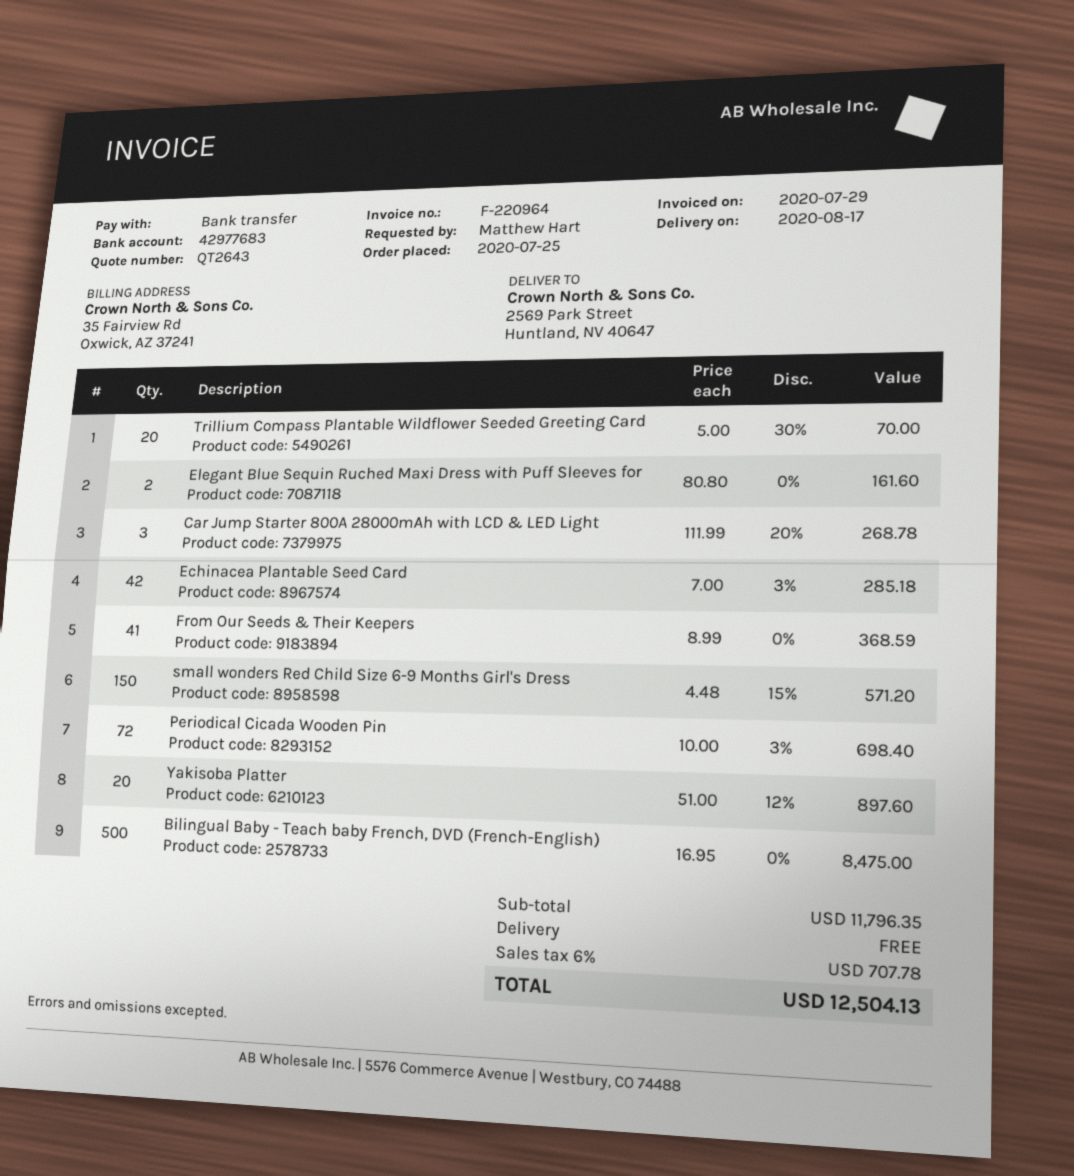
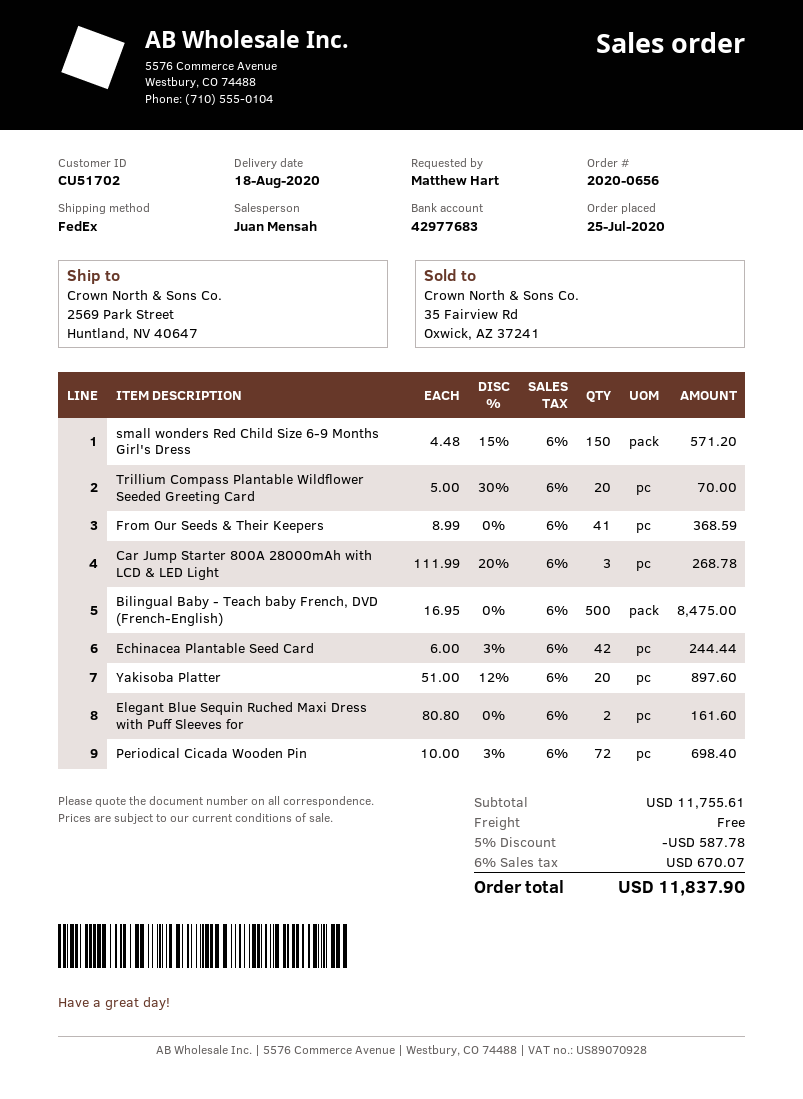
delivery date: 2020-08-17 -> 2020-08-18
Echinacea Plantable Seed Card: 42 x 7.00 - 3% = 285.18 -> 42 x 6.00 - 3% = 244.44
subtotal: 11796.35 -> 11755.61
discount: none -> 5% = 587.78
tax: 6% = 707.78 -> 6% = 670.07
total: 12504.13 -> 11837.90

